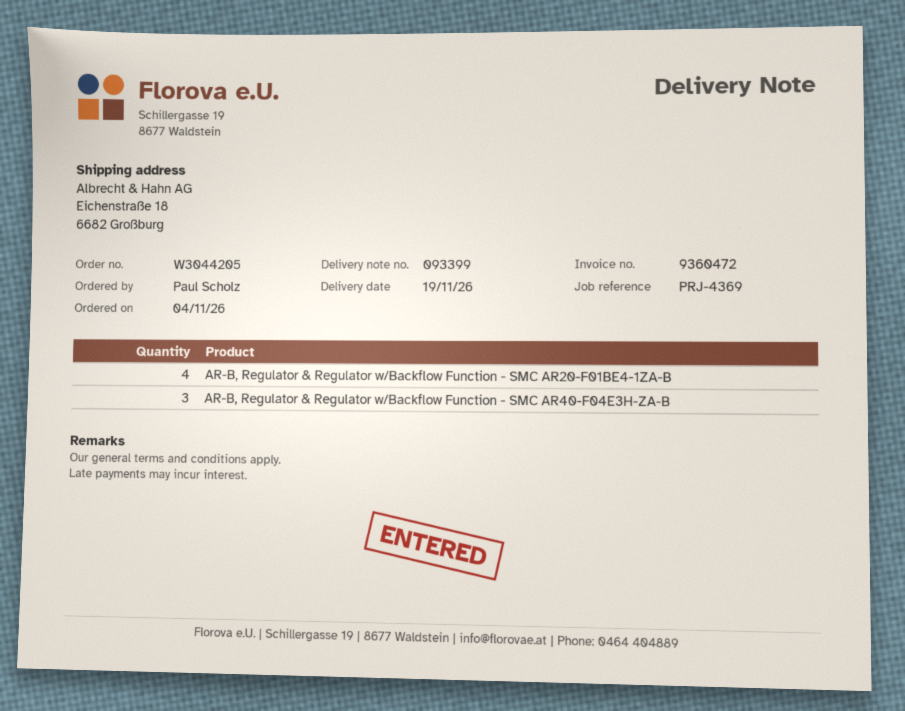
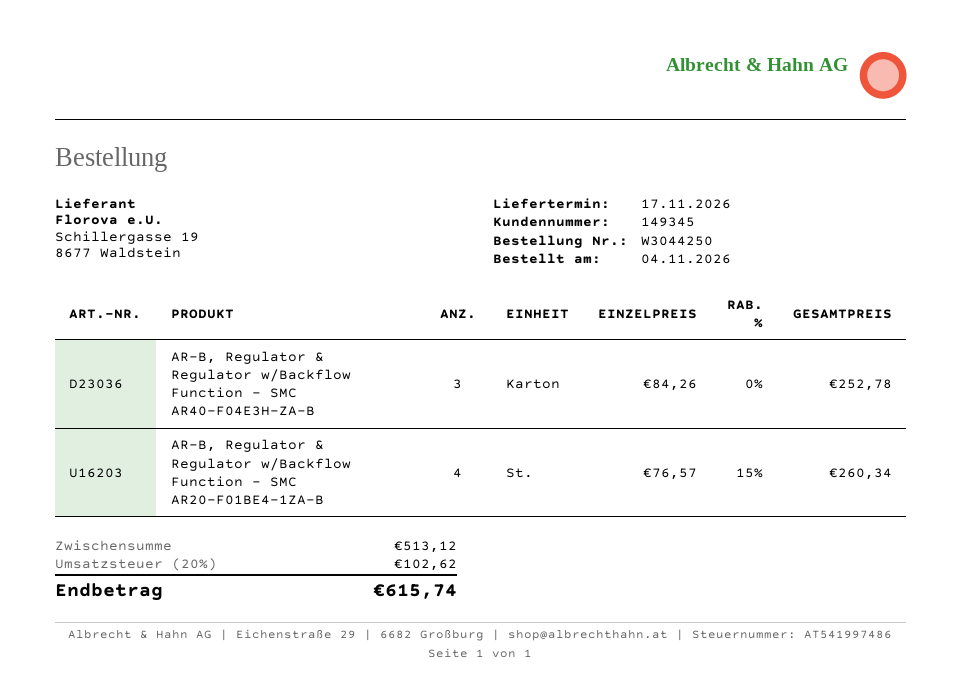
order number: W3044205 -> W3044250
delivery date: 2026-11-19 -> 2026-11-17

